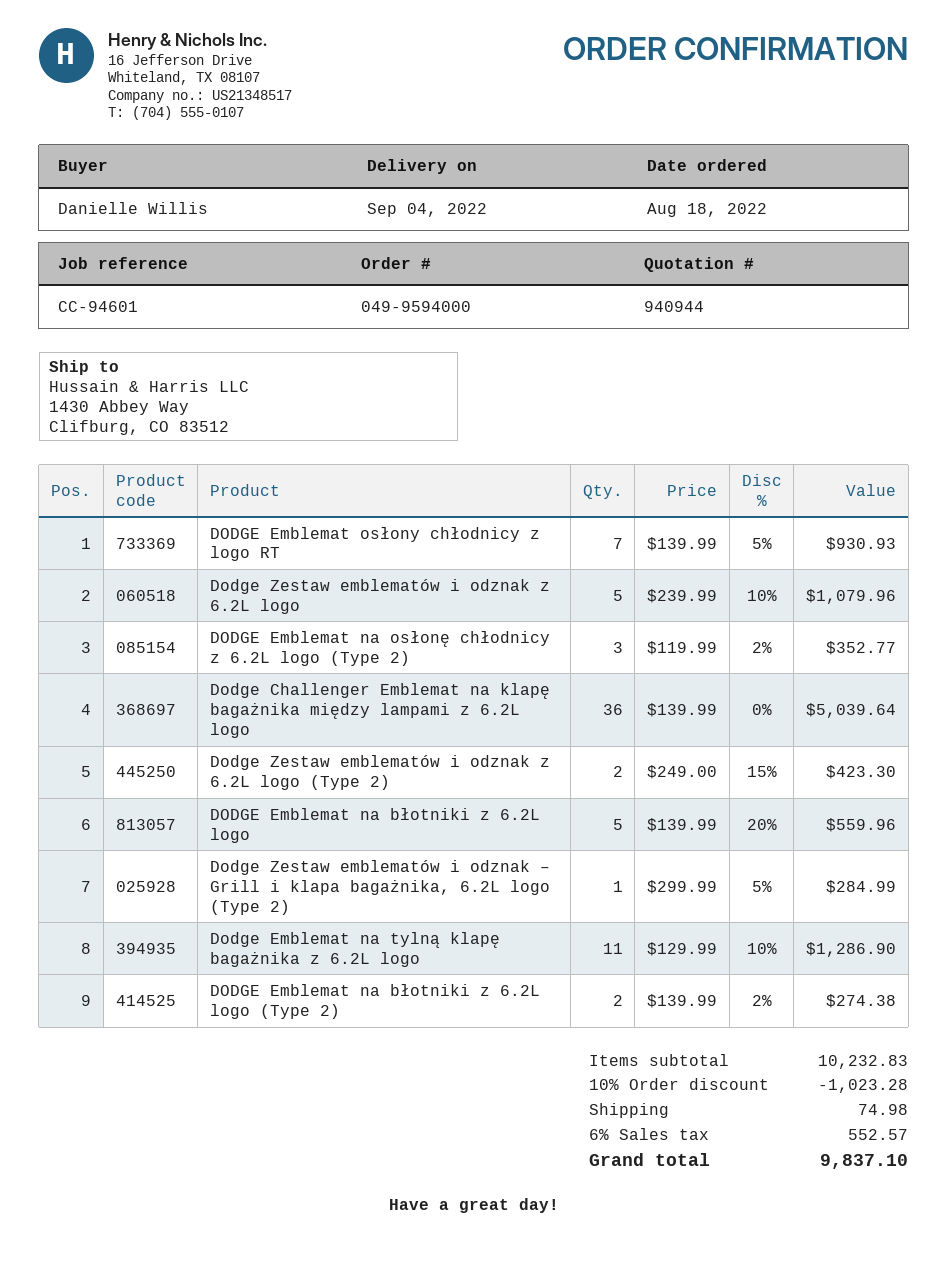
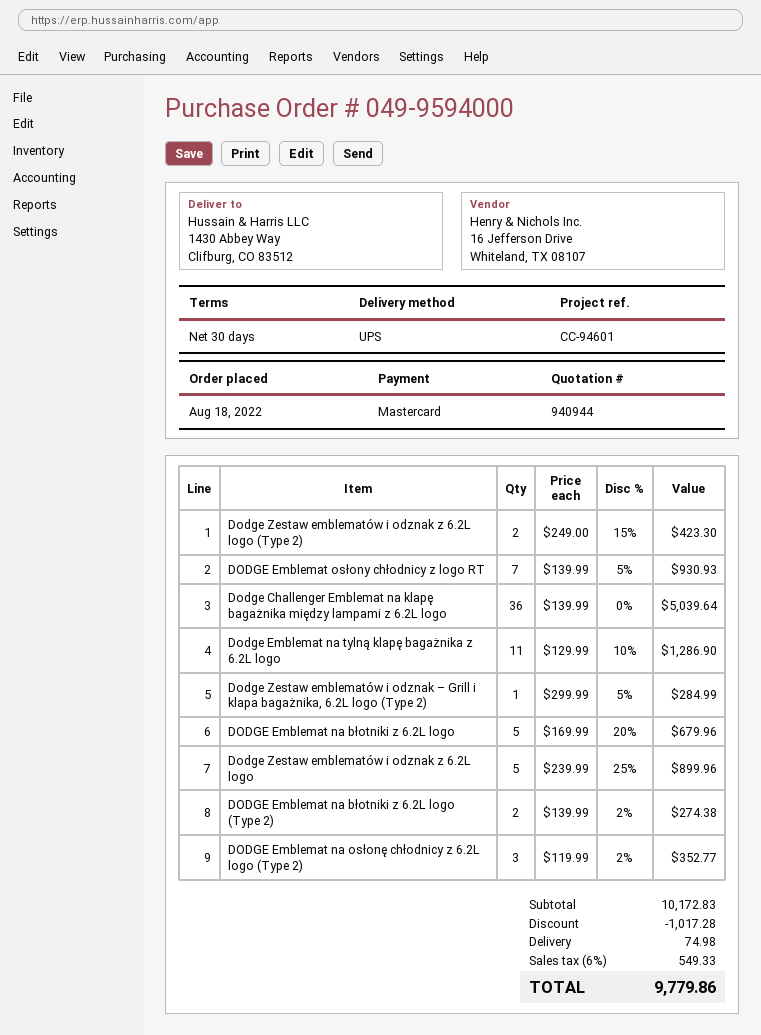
Dodge Zestaw emblematów i odznak z 6.2L logo: 5 x 239.99 - 10% = 1079.96 -> 5 x 239.99 - 25% = 899.96
DODGE Emblemat na błotniki z 6.2L logo: 5 x 139.99 - 20% = 559.96 -> 5 x 169.99 - 20% = 679.96
subtotal: 10232.83 -> 10172.83
discount: 1023.28 -> 1017.28
tax: 6% = 552.57 -> 6% = 549.33
total: 9837.10 -> 9779.86

